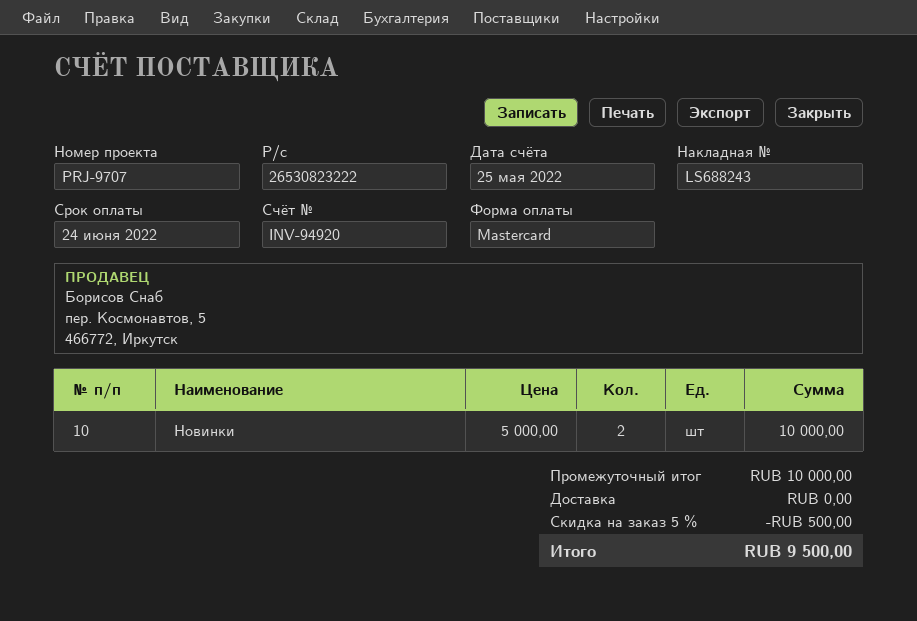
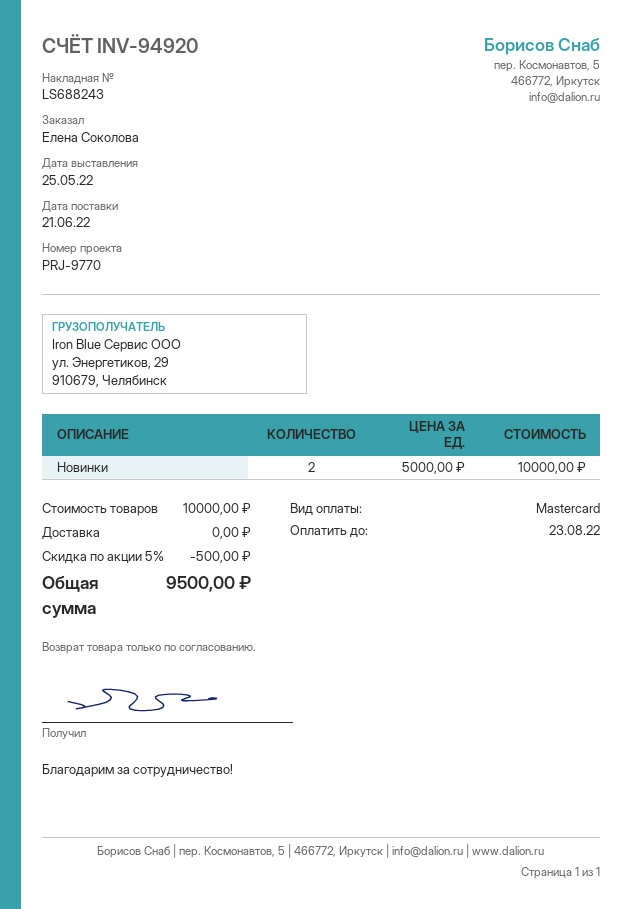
due date: 2022-06-24 -> 2022-08-23
reference: PRJ-9707 -> PRJ-9770

